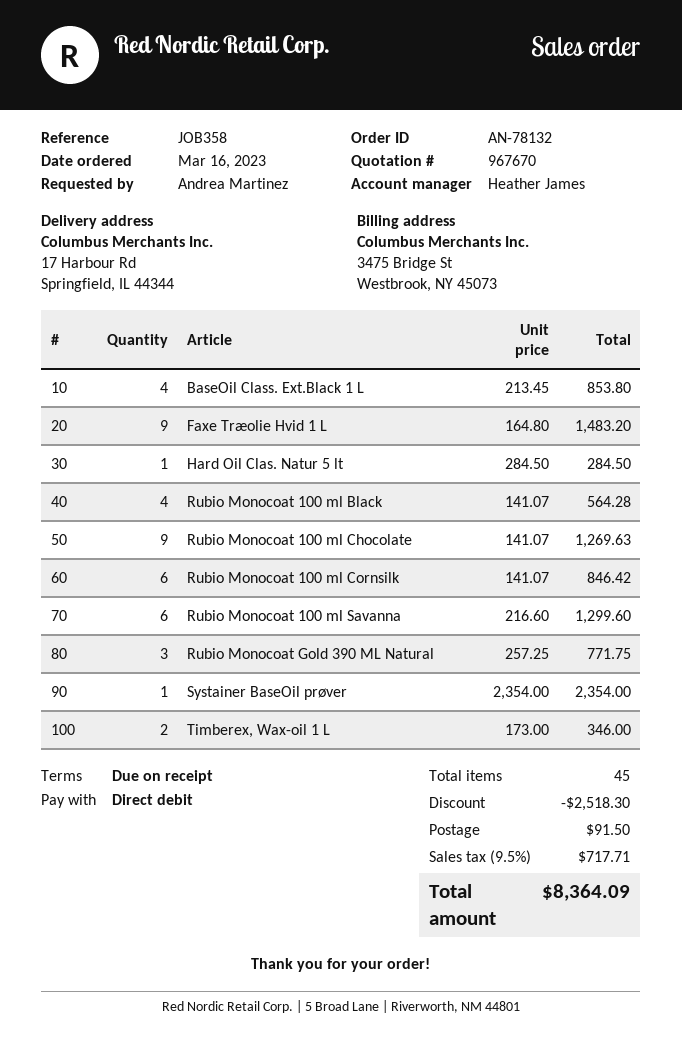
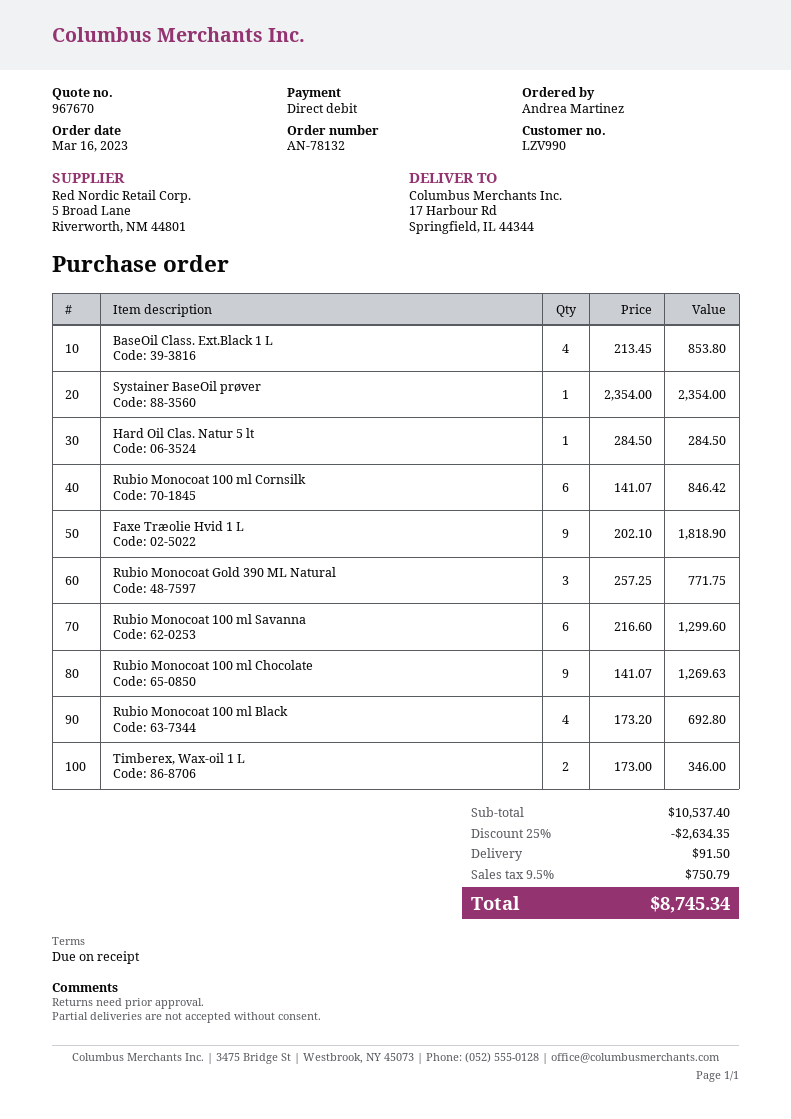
Faxe Træolie Hvid 1 L: 9 x 164.80 = 1483.20 -> 9 x 202.10 = 1818.90
Rubio Monocoat 100 ml Black: 4 x 141.07 = 564.28 -> 4 x 173.20 = 692.80
discount: 2518.30 -> 2634.35
tax: 9.5% = 717.71 -> 9.5% = 750.79
total: 8364.09 -> 8745.34

